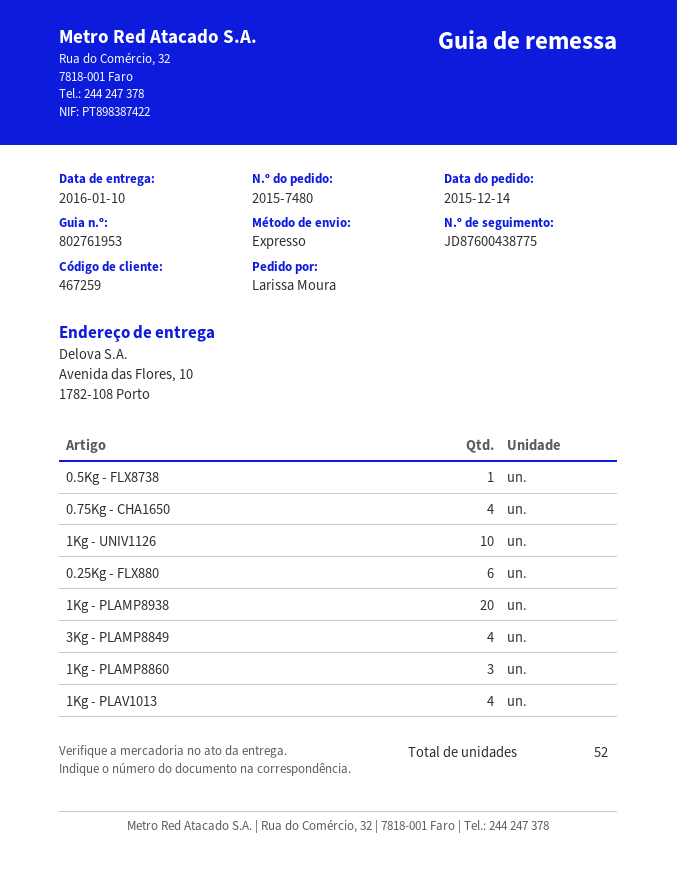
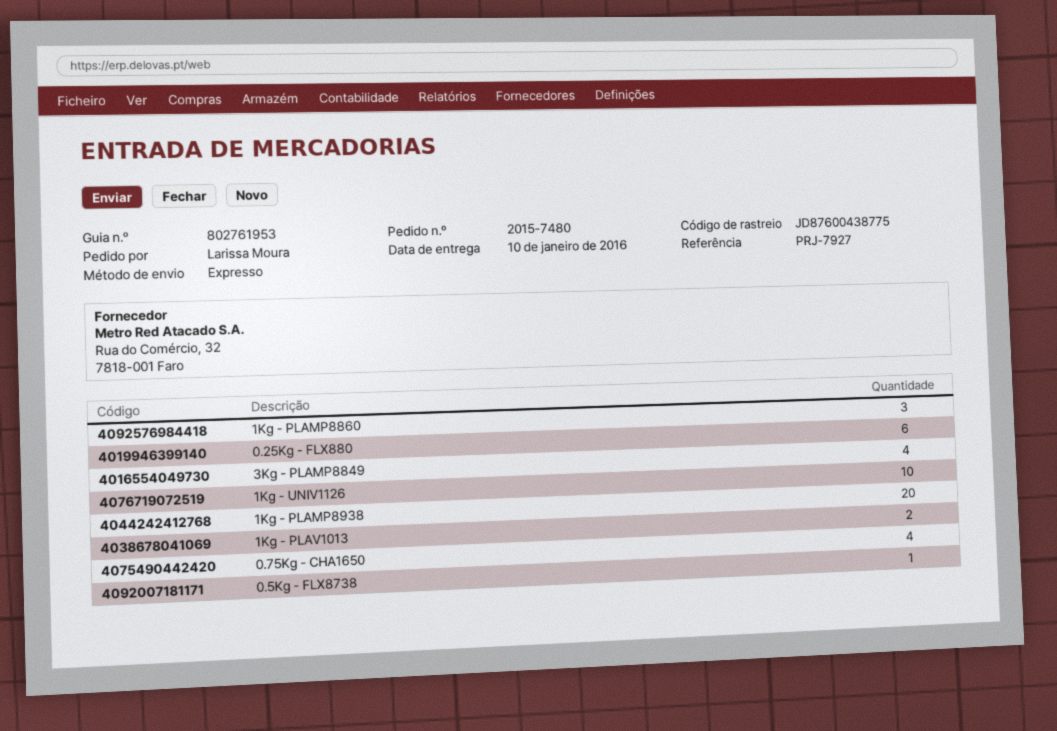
1Kg - PLAV1013: 4 -> 2

